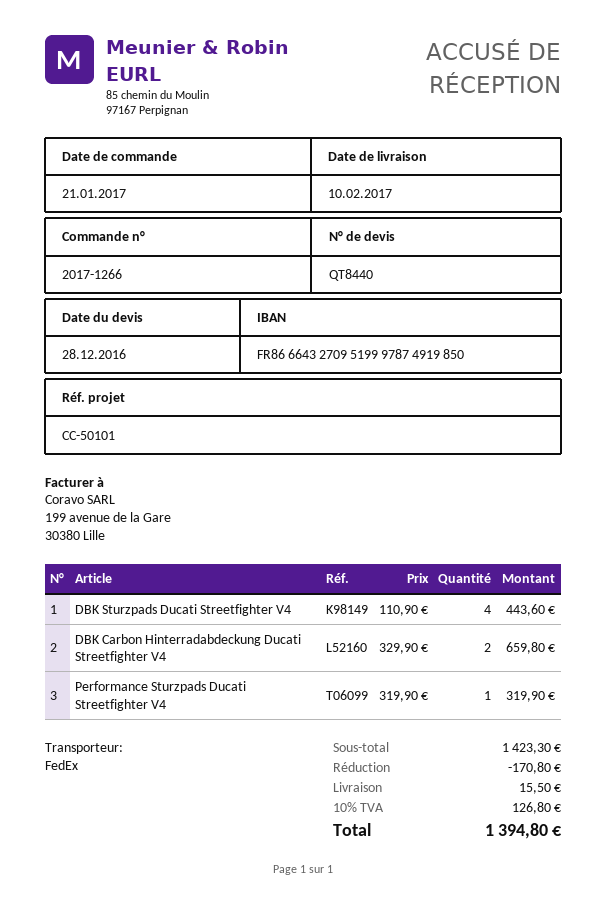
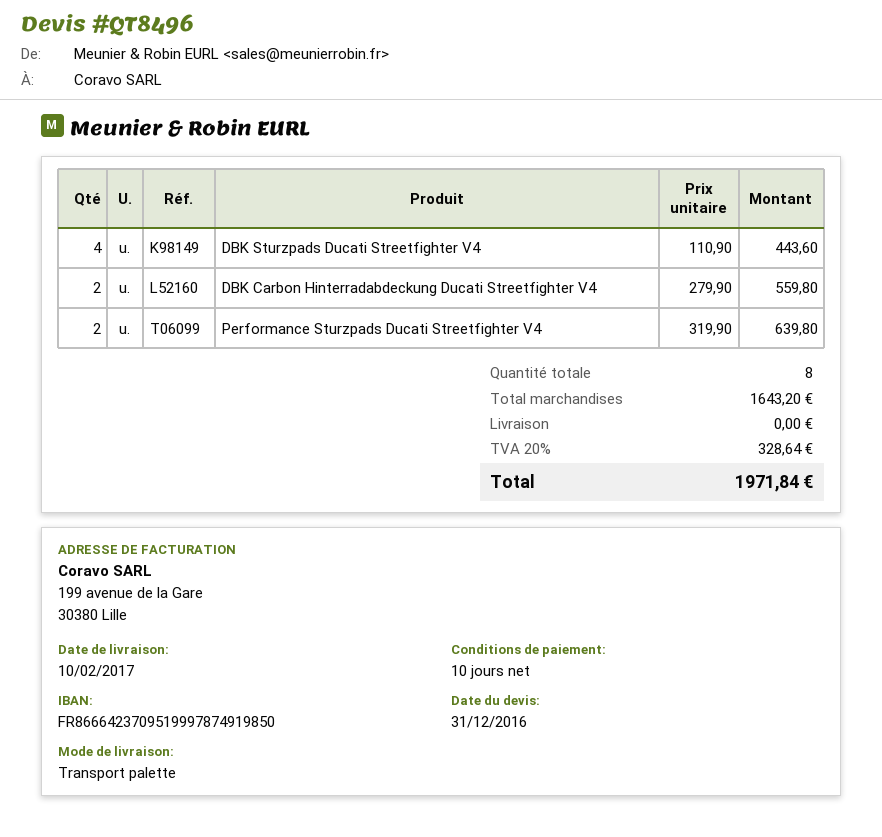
quote number: QT8440 -> QT8496
quote date: 2016-12-28 -> 2016-12-31
bank account: FR8666432709519997874919850 -> FR8666423709519997874919850
shipping method: FedEx -> pallet freight
DBK Carbon Hinterradabdeckung Ducati Streetfighter V4: 2 x 329.90 = 659.80 -> 2 x 279.90 = 559.80
Performance Sturzpads Ducati Streetfighter V4: 1 x 319.90 = 319.90 -> 2 x 319.90 = 639.80
subtotal: 1423.30 -> 1643.20
discount: 170.80 -> none
shipping: 15.50 -> 0.00
tax: 10% = 126.80 -> 20% = 328.64
total: 1394.80 -> 1971.84

